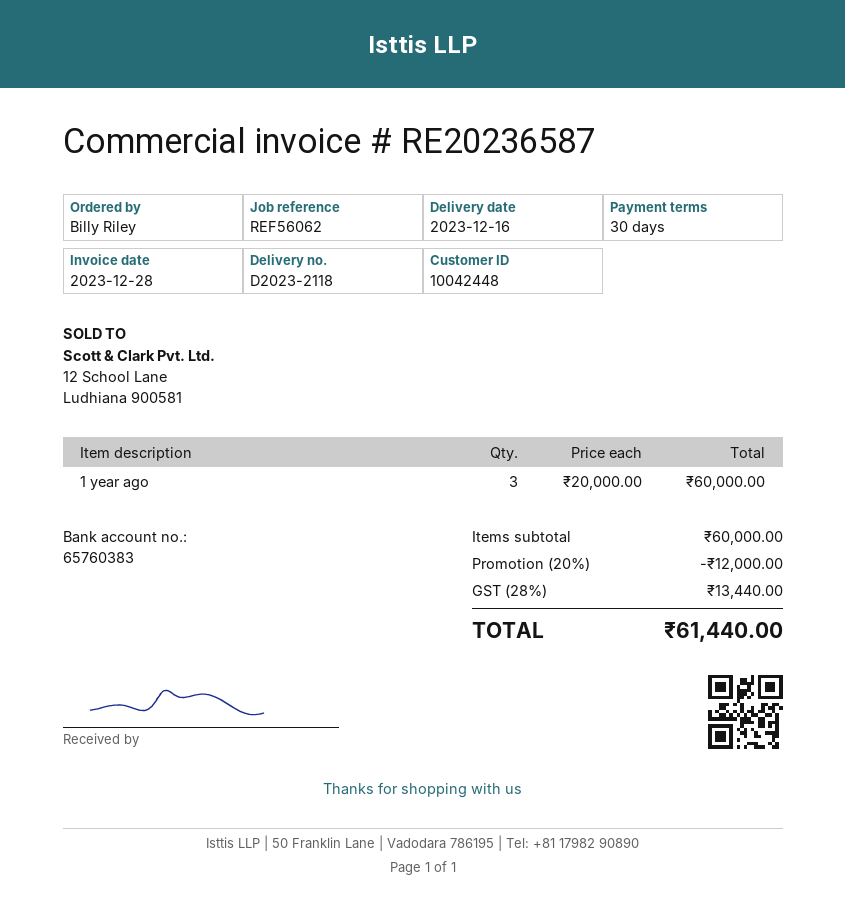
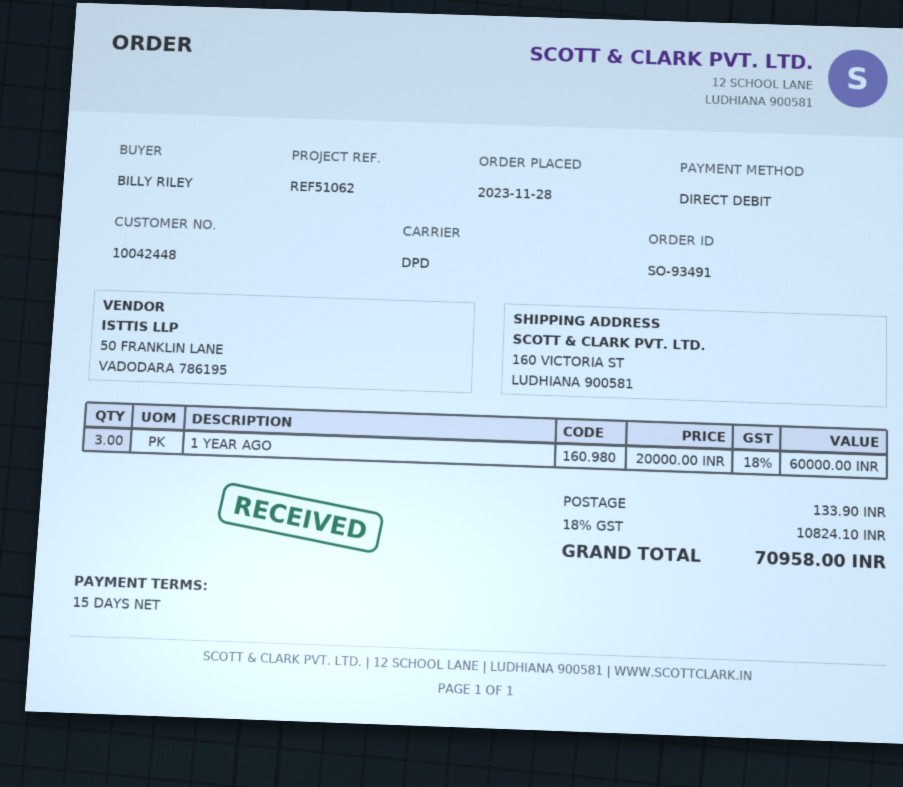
payment terms: 30 days -> 15 days
reference: REF56062 -> REF51062
discount: 20% = 12000.00 -> none
shipping: none -> 133.90
tax: 28% = 13440.00 -> 18% = 10824.10
total: 61440.00 -> 70958.00

